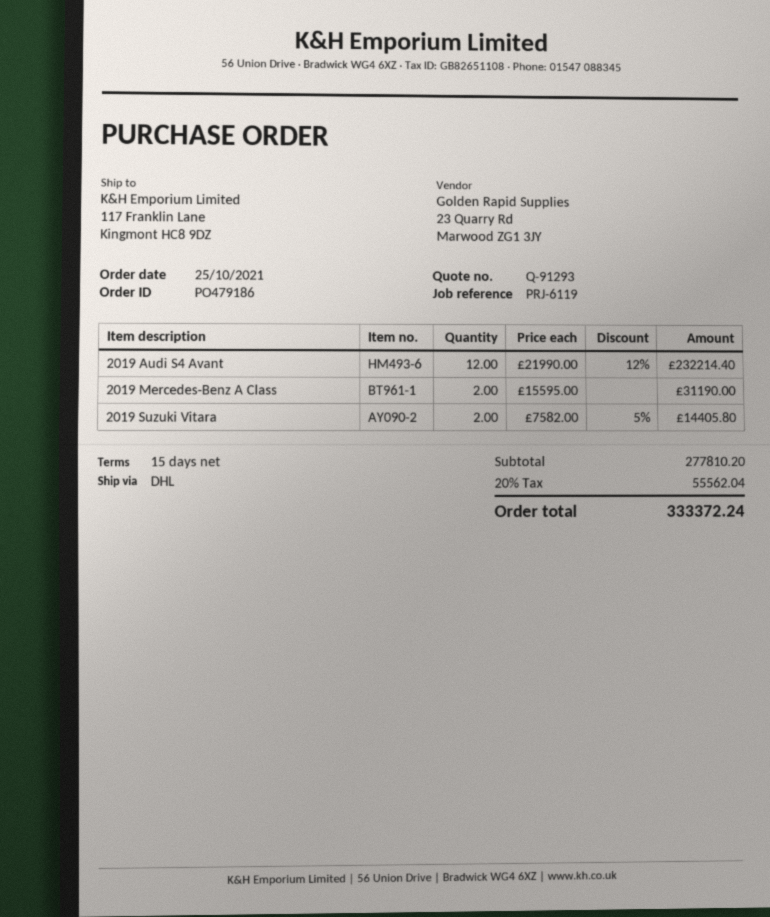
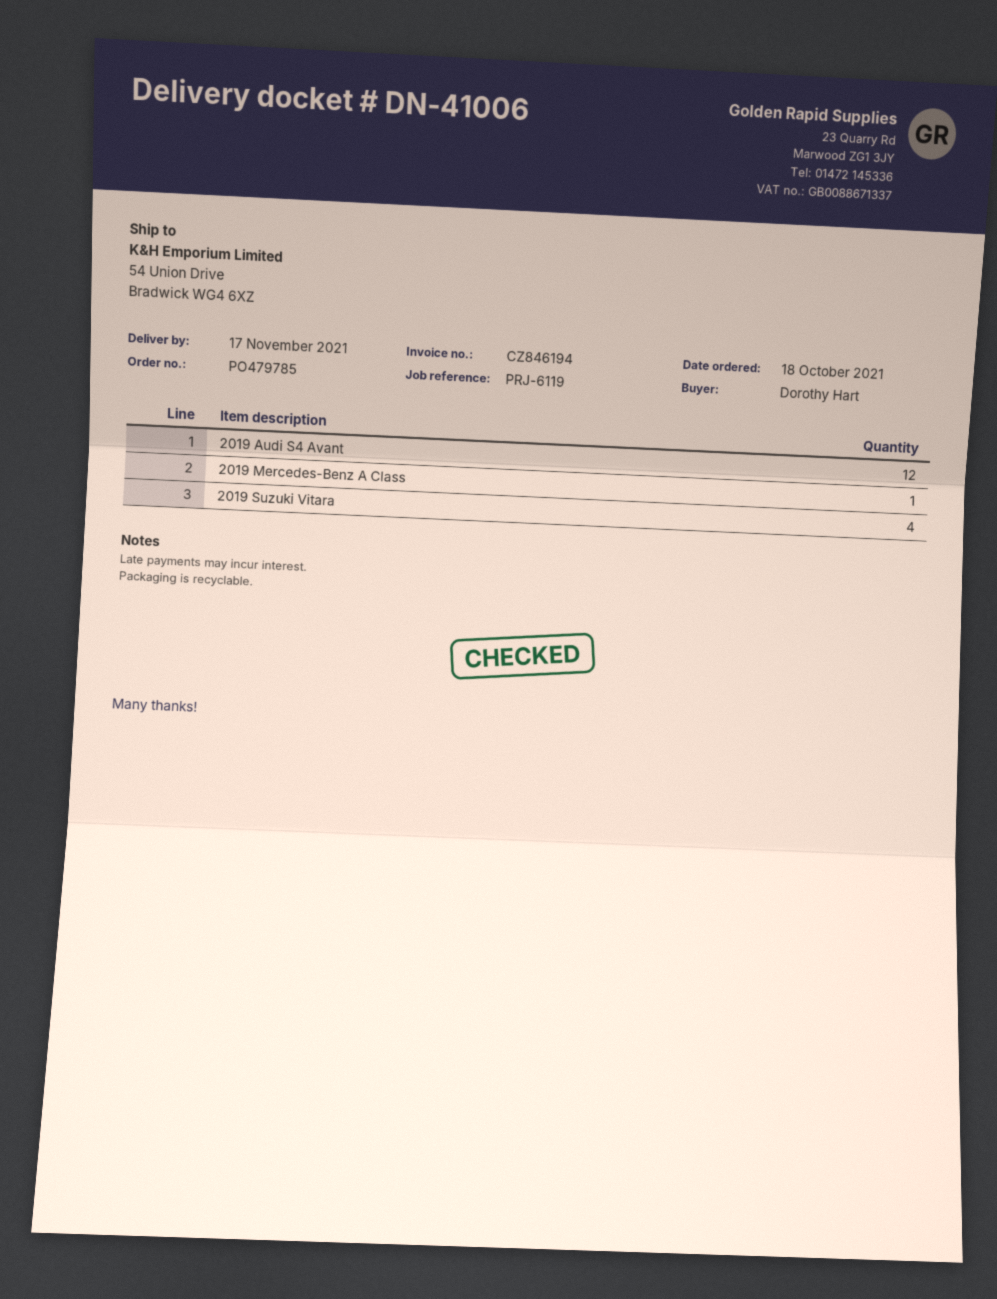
order number: PO479186 -> PO479785
order date: 2021-10-25 -> 2021-10-18
ship to: 117 Franklin Lane, Kingmont HC8 9DZ -> 54 Union Drive, Bradwick WG4 6XZ
2019 Mercedes-Benz A Class: 2 -> 1
2019 Suzuki Vitara: 2 -> 4

